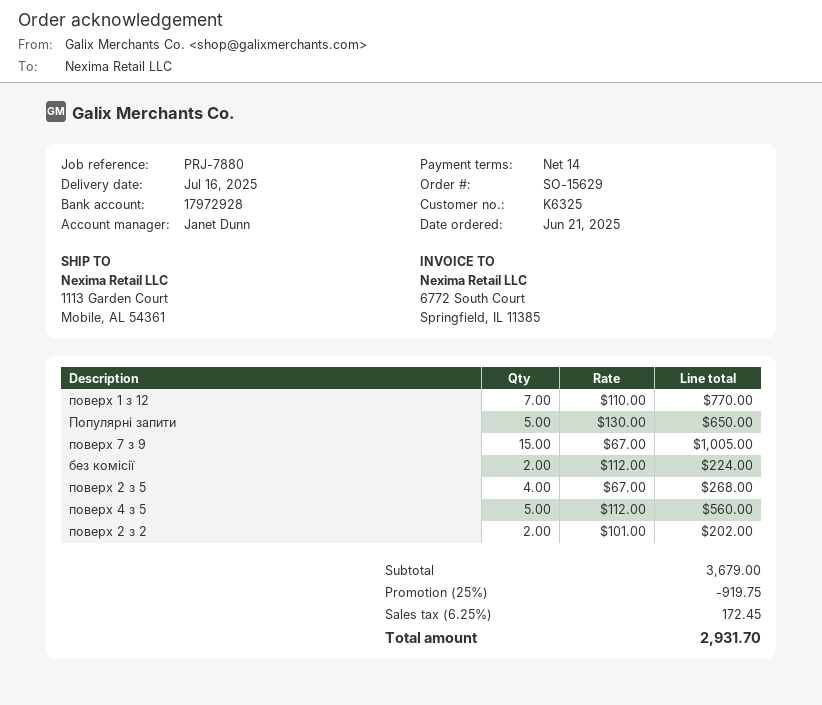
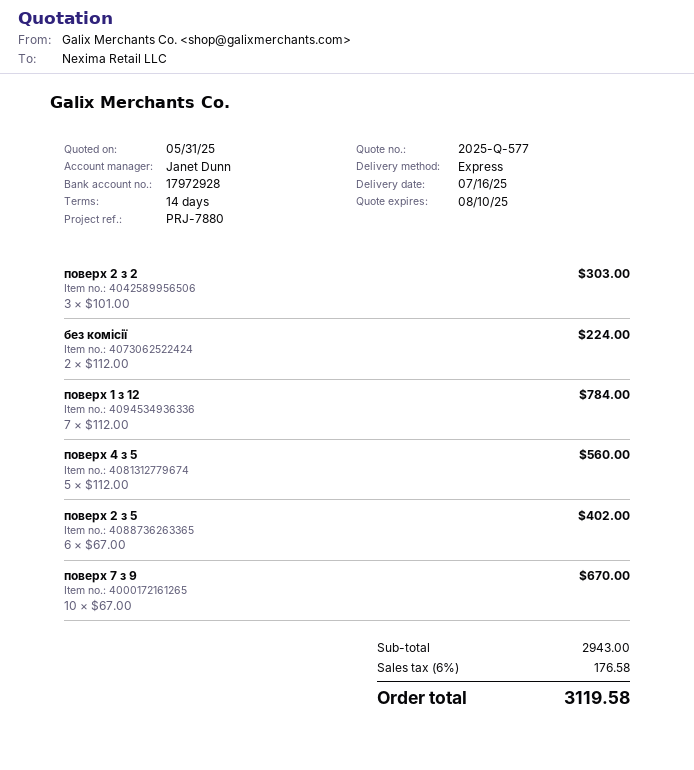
поверх 1 з 12: 7 x 110.00 = 770.00 -> 7 x 112.00 = 784.00
Популярні запити: 5 x 130.00 = 650.00 -> none
поверх 7 з 9: 15 x 67.00 = 1005.00 -> 10 x 67.00 = 670.00
поверх 2 з 5: 4 x 67.00 = 268.00 -> 6 x 67.00 = 402.00
поверх 2 з 2: 2 x 101.00 = 202.00 -> 3 x 101.00 = 303.00
subtotal: 3679.00 -> 2943.00
discount: 25% = 919.75 -> none
tax: 6.25% = 172.45 -> 6% = 176.58
total: 2931.70 -> 3119.58

